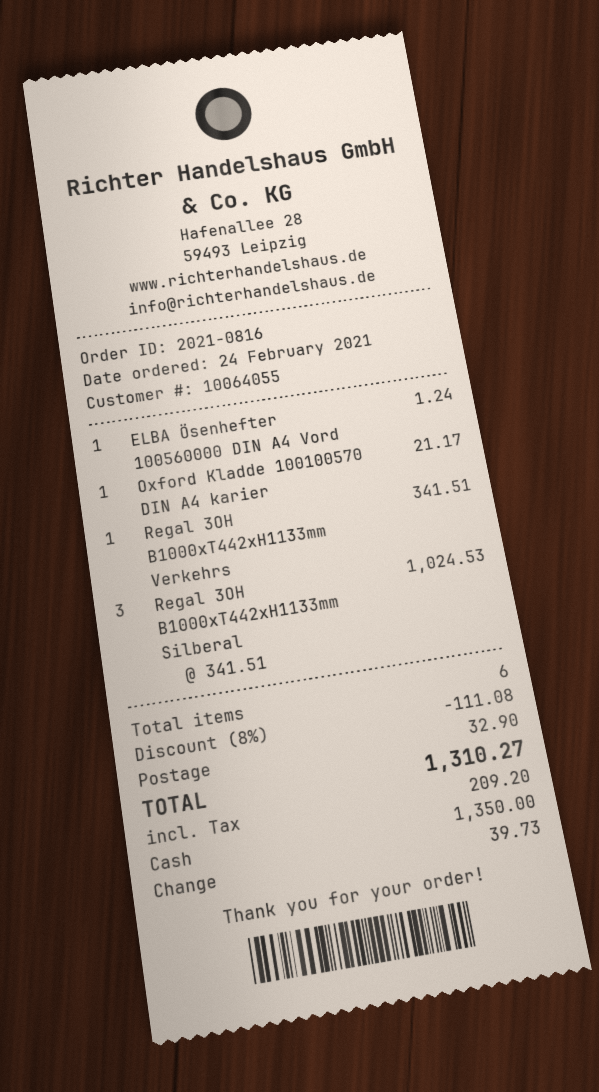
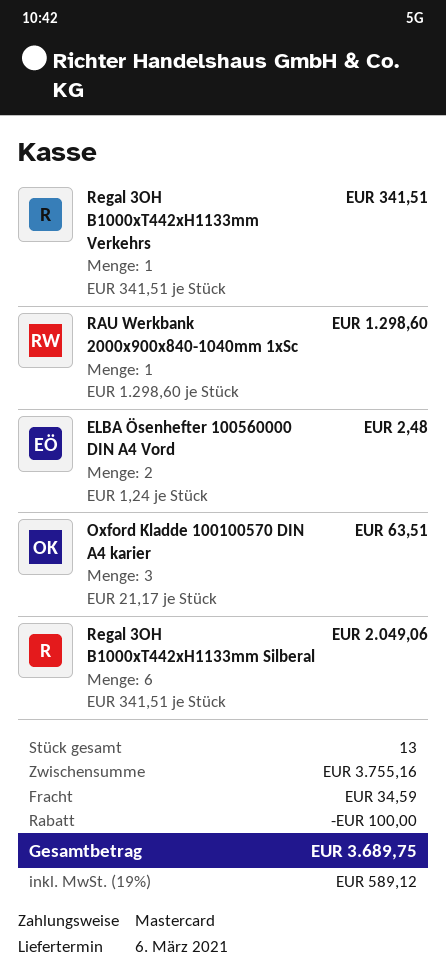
payment method: cash -> Mastercard
ELBA Ösenhefter 100560000 DIN A4 Vord: 1 x 1.24 = 1.24 -> 2 x 1.24 = 2.48
Oxford Kladde 100100570 DIN A4 karier: 1 x 21.17 = 21.17 -> 3 x 21.17 = 63.51
Regal 3OH B1000xT442xH1133mm Silberal: 3 x 341.51 = 1024.53 -> 6 x 341.51 = 2049.06
RAU Werkbank 2000x900x840-1040mm 1xSc: none -> 1 x 1298.60 = 1298.60
total quantity: 6 -> 13
discount: 111.08 -> 100.00
shipping: 32.90 -> 34.59
tax: 209.20 -> 589.12
total: 1310.27 -> 3689.75

